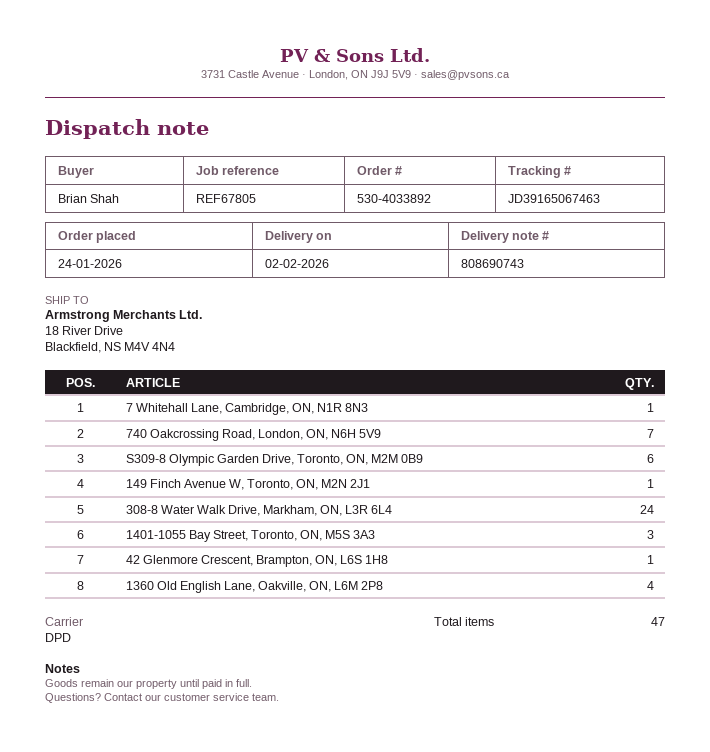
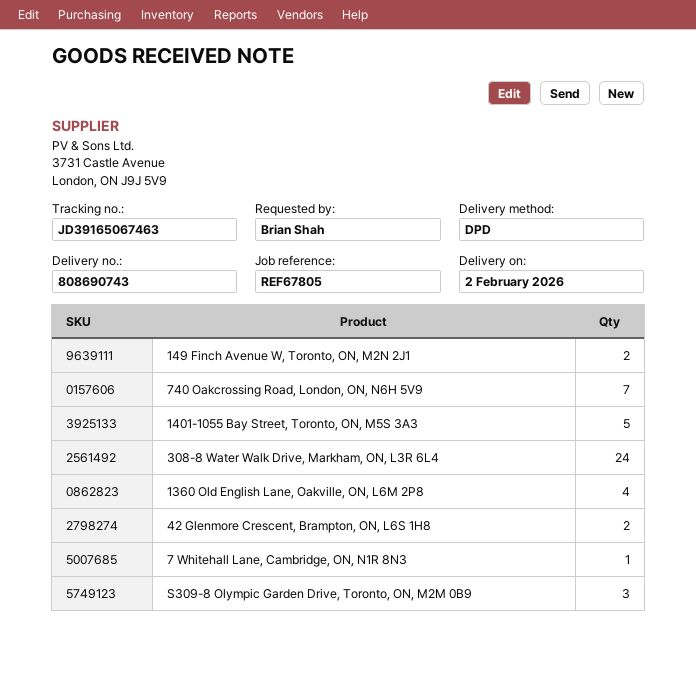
S309-8 Olympic Garden Drive, Toronto, ON, M2M 0B9: 6 -> 3
149 Finch Avenue W, Toronto, ON, M2N 2J1: 1 -> 2
1401-1055 Bay Street, Toronto, ON, M5S 3A3: 3 -> 5
42 Glenmore Crescent, Brampton, ON, L6S 1H8: 1 -> 2

